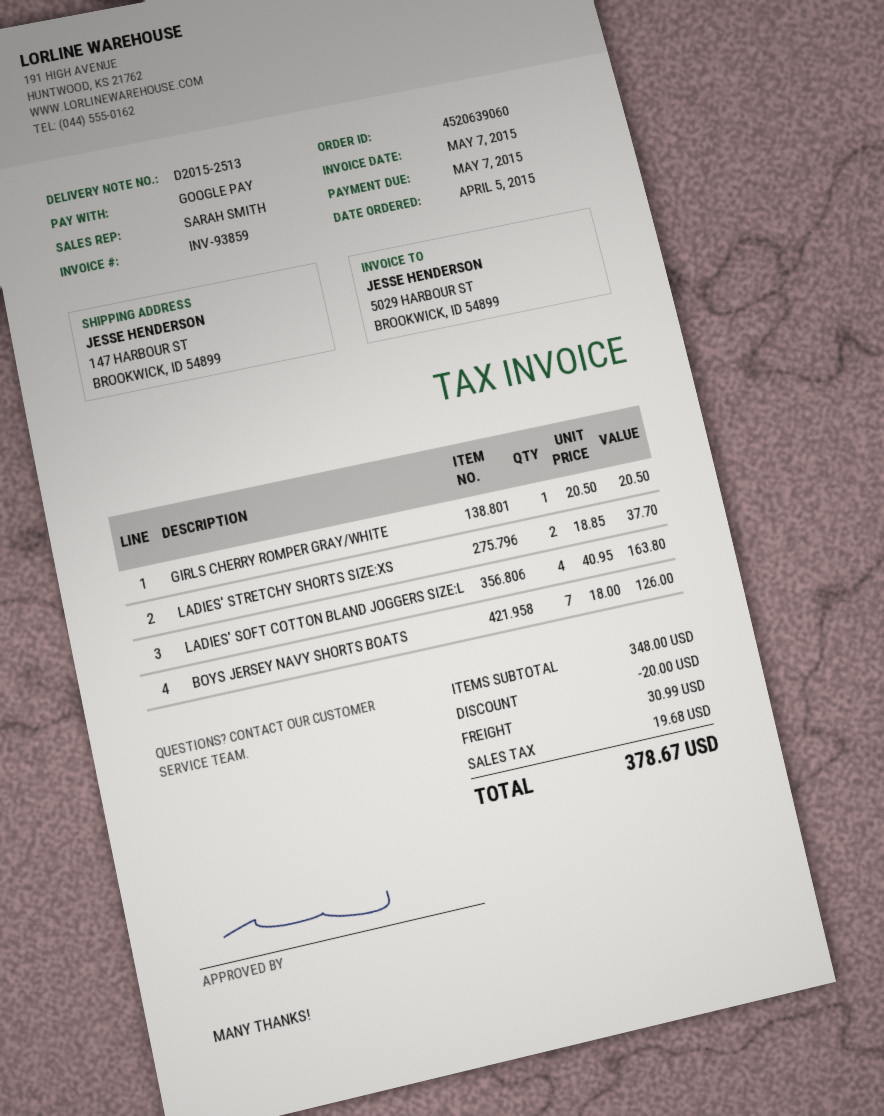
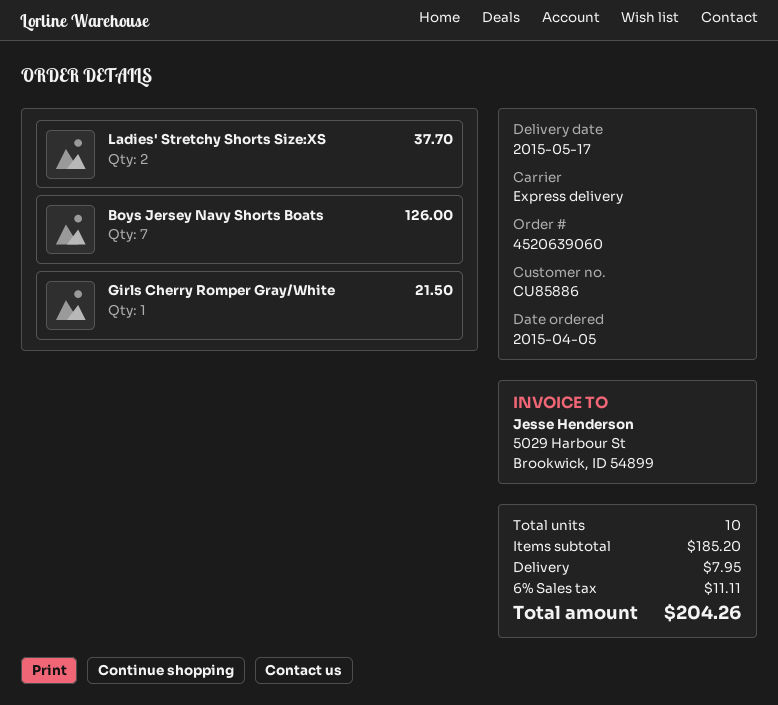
GIRLS CHERRY ROMPER GRAY/WHITE: 1 for 20.50 -> 1 for 21.50
LADIES' SOFT COTTON BLAND JOGGERS SIZE:L: 4 for 163.80 -> none
subtotal: 348.00 -> 185.20
discount: 20.00 -> none
shipping: 30.99 -> 7.95
tax: 19.68 -> 11.11
total: 378.67 -> 204.26

